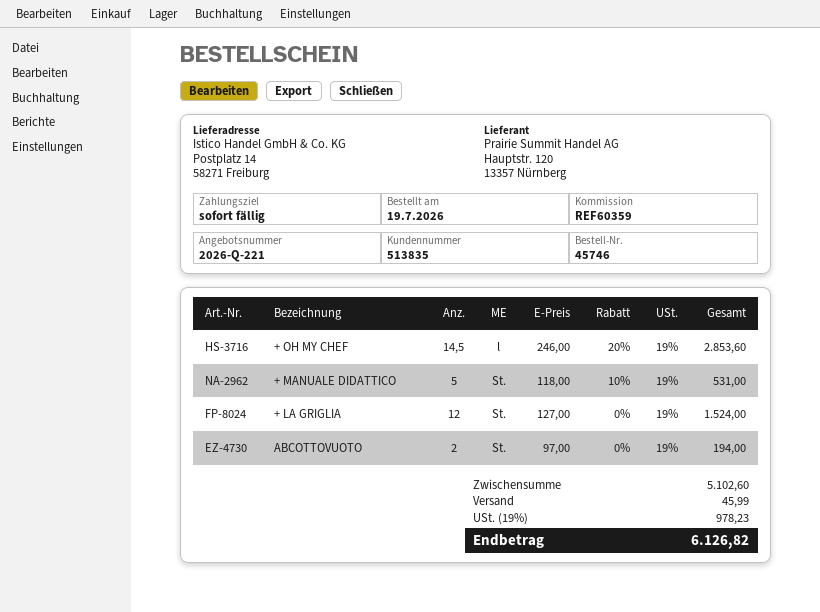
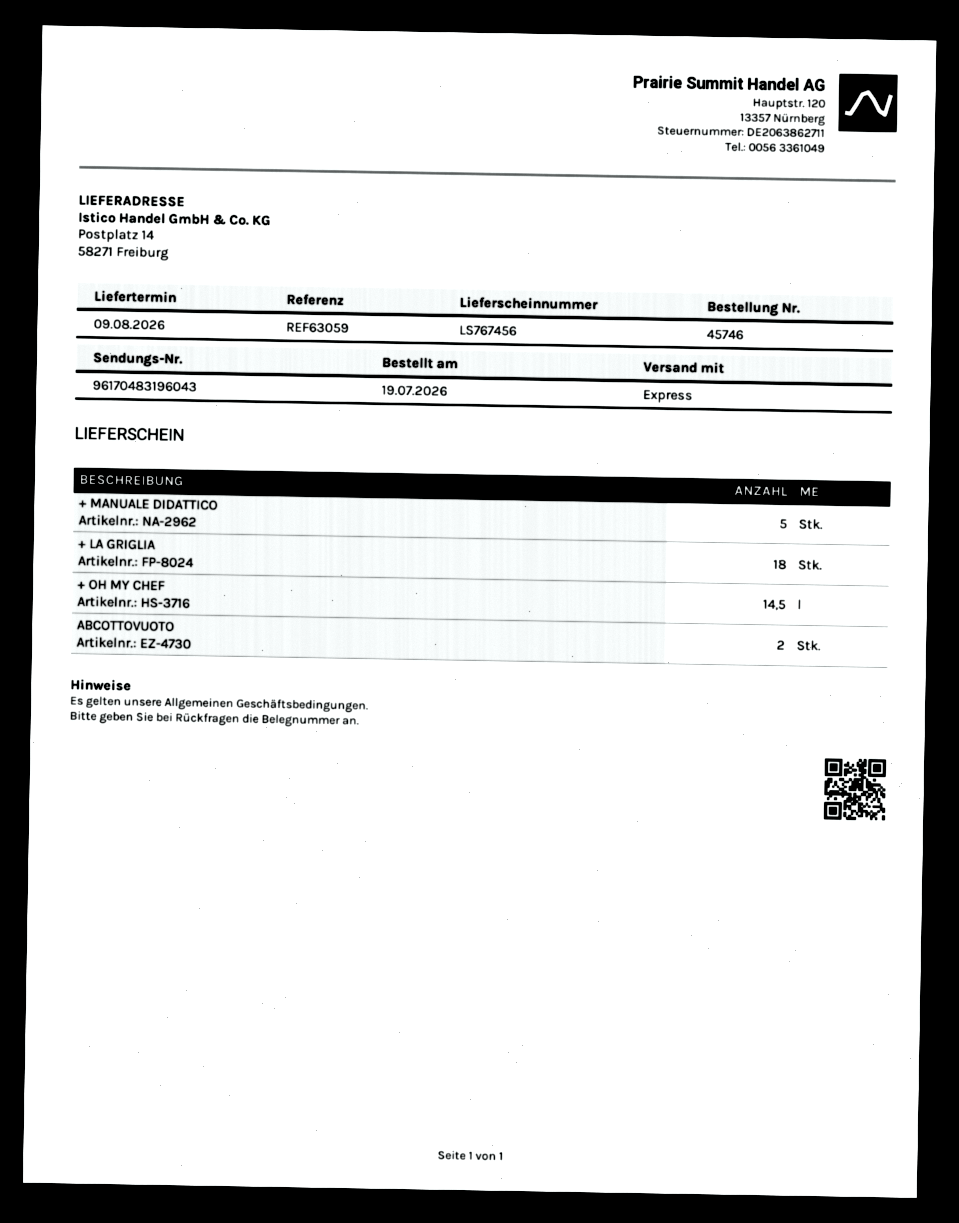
reference: REF60359 -> REF63059
+ LA GRIGLIA: 12 -> 18

